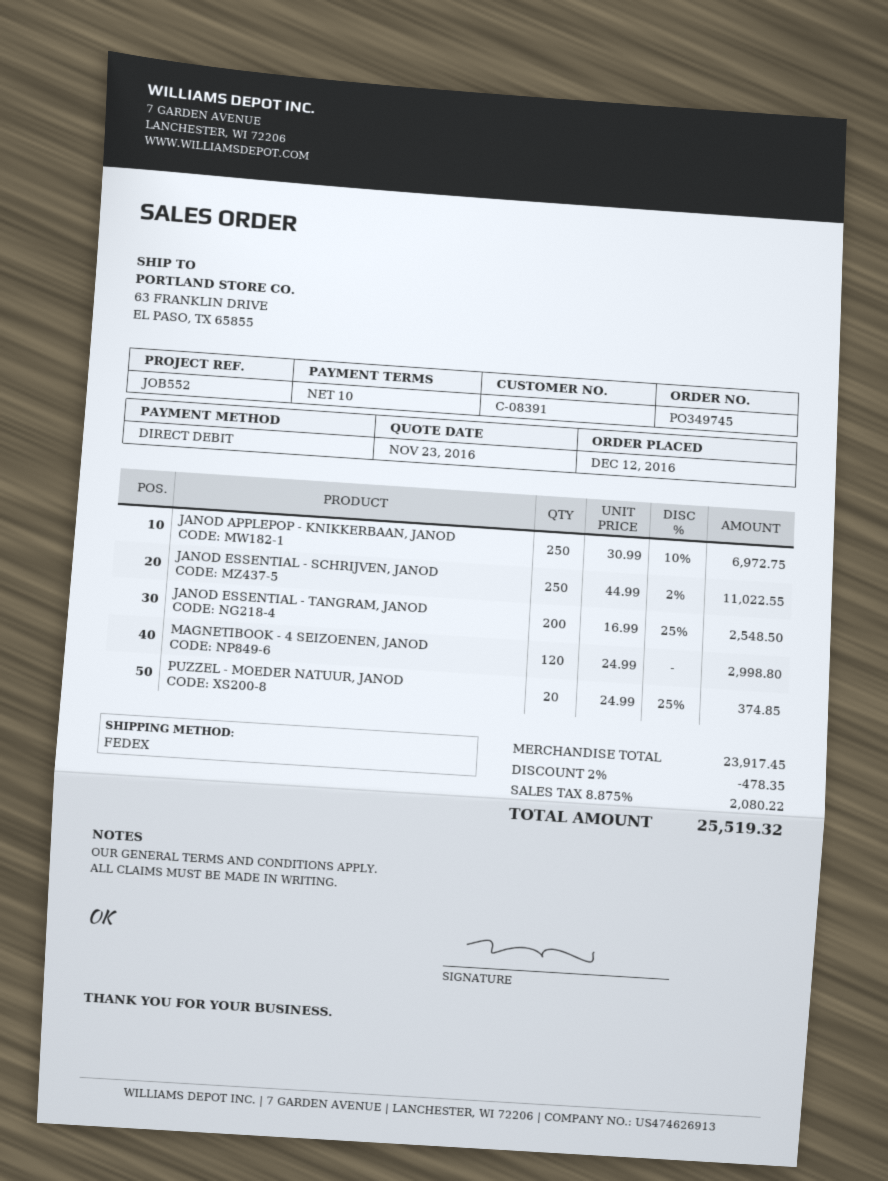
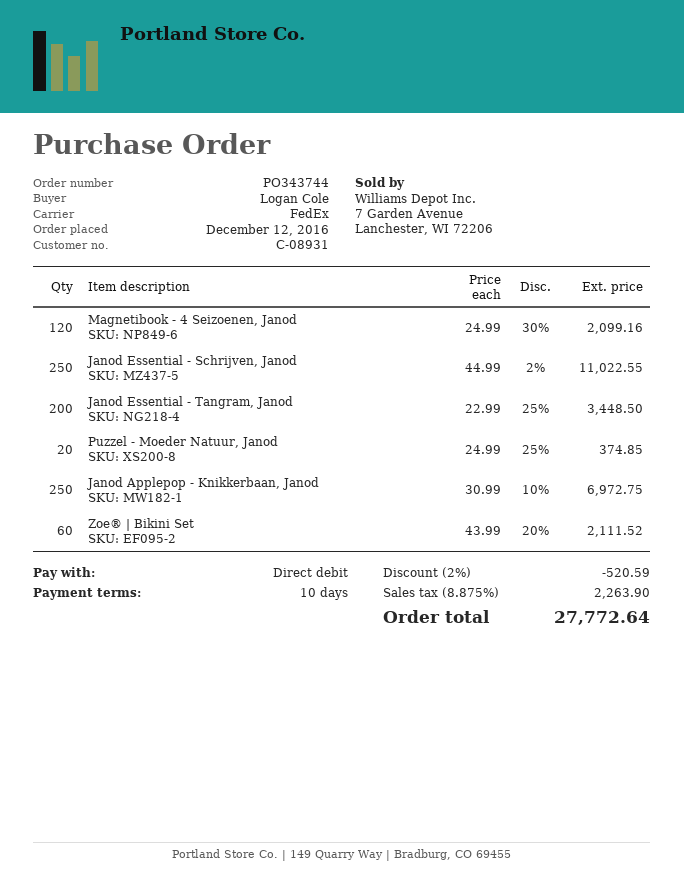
order number: PO349745 -> PO343744
customer number: C-08391 -> C-08931
JANOD ESSENTIAL - TANGRAM, JANOD: 200 x 16.99 - 25% = 2548.50 -> 200 x 22.99 - 25% = 3448.50
MAGNETIBOOK - 4 SEIZOENEN, JANOD: 120 x 24.99 = 2998.80 -> 120 x 24.99 - 30% = 2099.16
Zoe® | Bikini Set: none -> 60 x 43.99 - 20% = 2111.52
discount: 2% = 478.35 -> 2% = 520.59
tax: 8.875% = 2080.22 -> 8.875% = 2263.90
total: 25519.32 -> 27772.64

